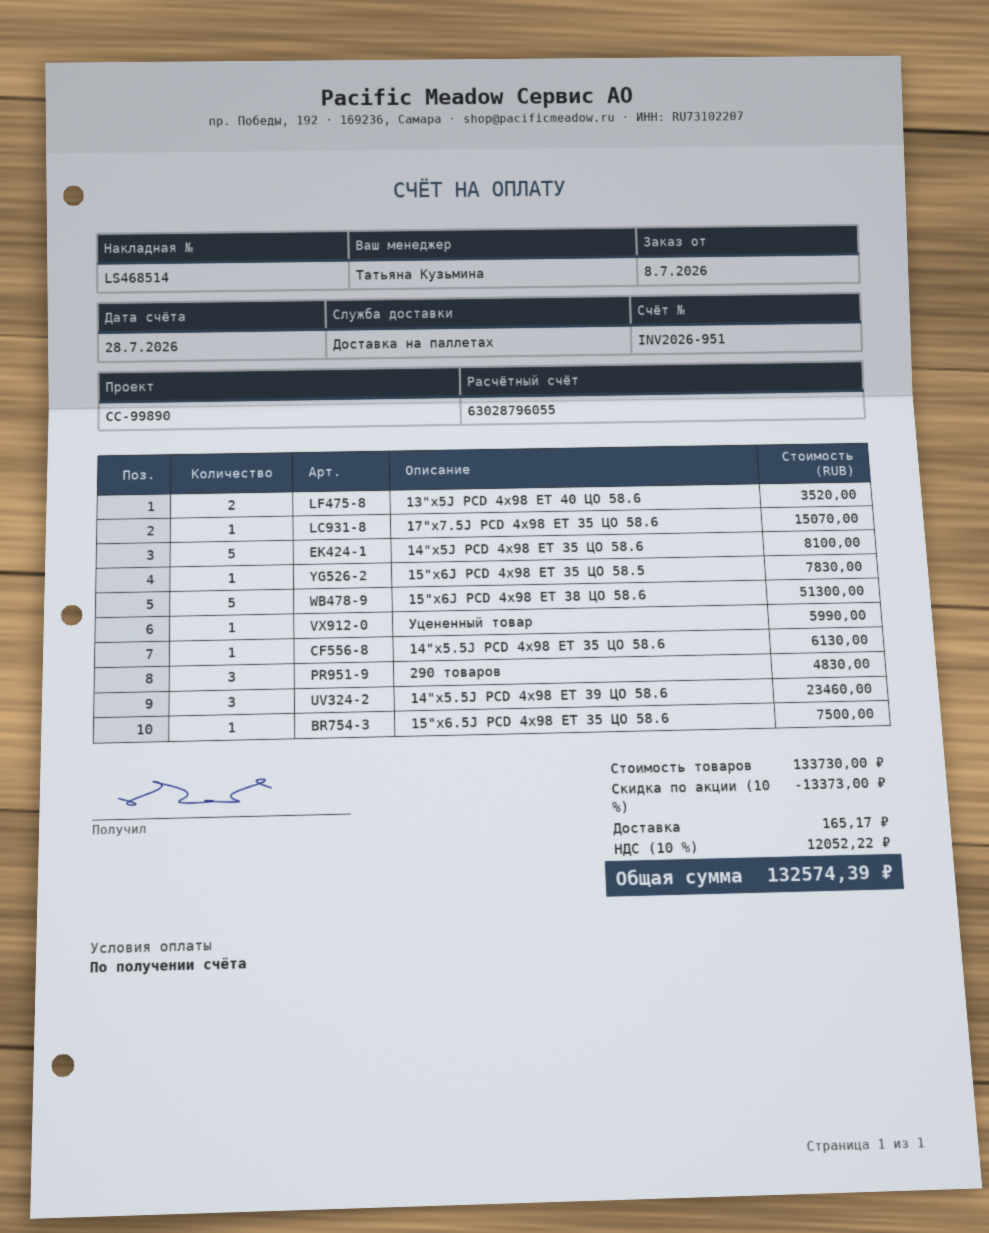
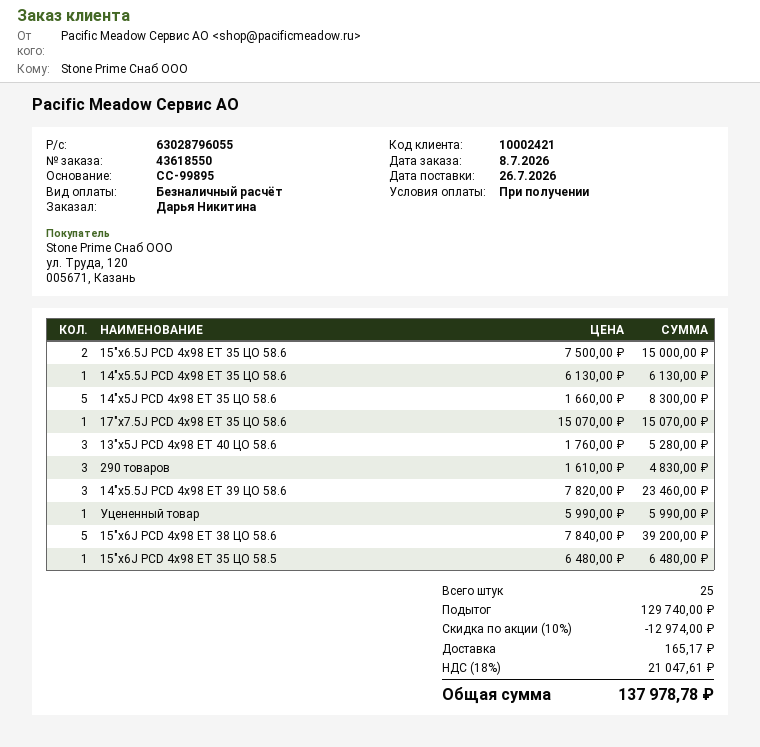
reference: CC-99890 -> CC-99895
13"x5J PCD 4x98 ЕТ 40 ЦО 58.6: 2 for 3520.00 -> 3 for 5280.00
14"x5J PCD 4x98 ЕТ 35 ЦО 58.6: 5 for 8100.00 -> 5 for 8300.00
15"x6J PCD 4x98 ЕТ 35 ЦО 58.5: 1 for 7830.00 -> 1 for 6480.00
15"x6J PCD 4x98 ЕТ 38 ЦО 58.6: 5 for 51300.00 -> 5 for 39200.00
15"x6.5J PCD 4x98 ЕТ 35 ЦО 58.6: 1 for 7500.00 -> 2 for 15000.00
subtotal: 133730.00 -> 129740.00
discount: 10% = 13373.00 -> 10% = 12974.00
tax: 10% = 12052.22 -> 18% = 21047.61
total: 132574.39 -> 137978.78

